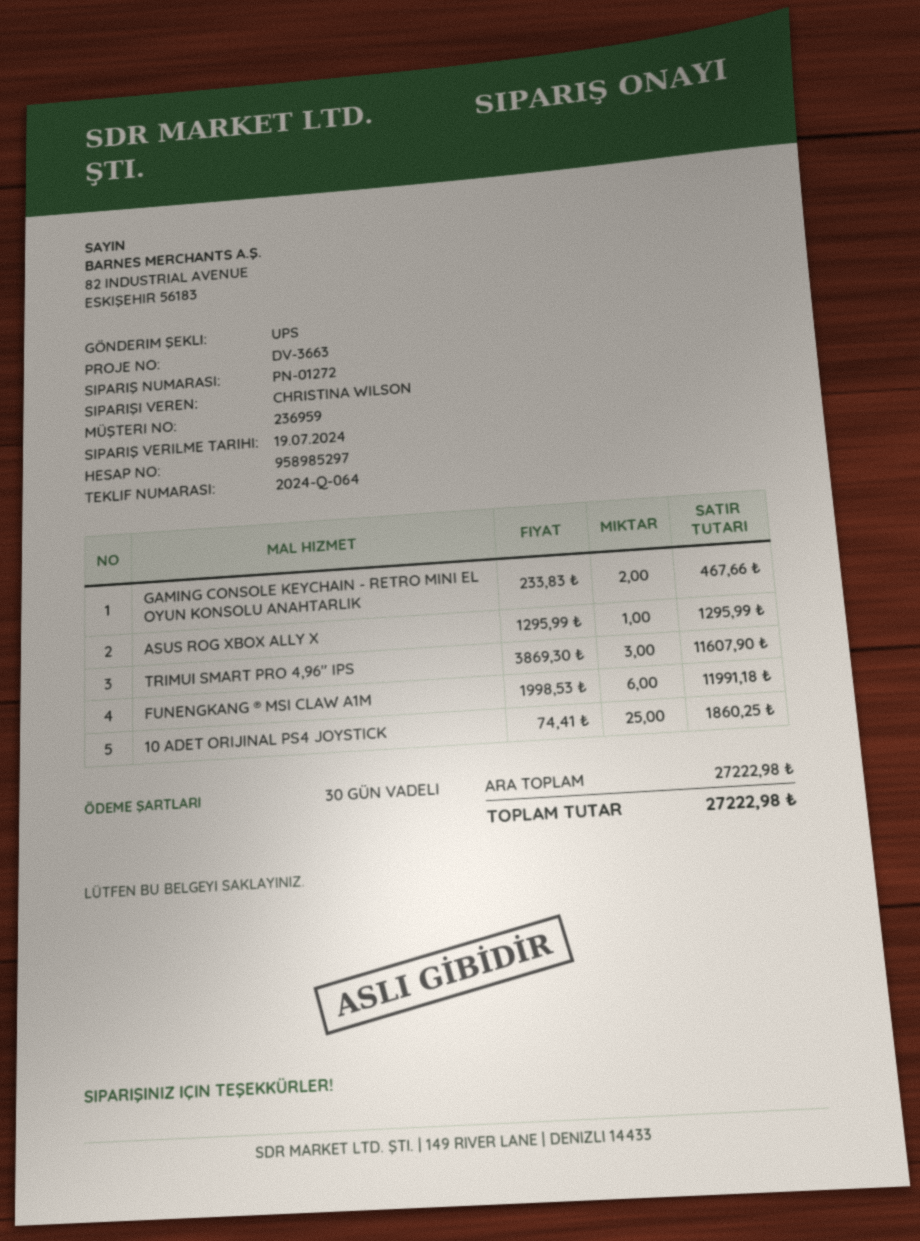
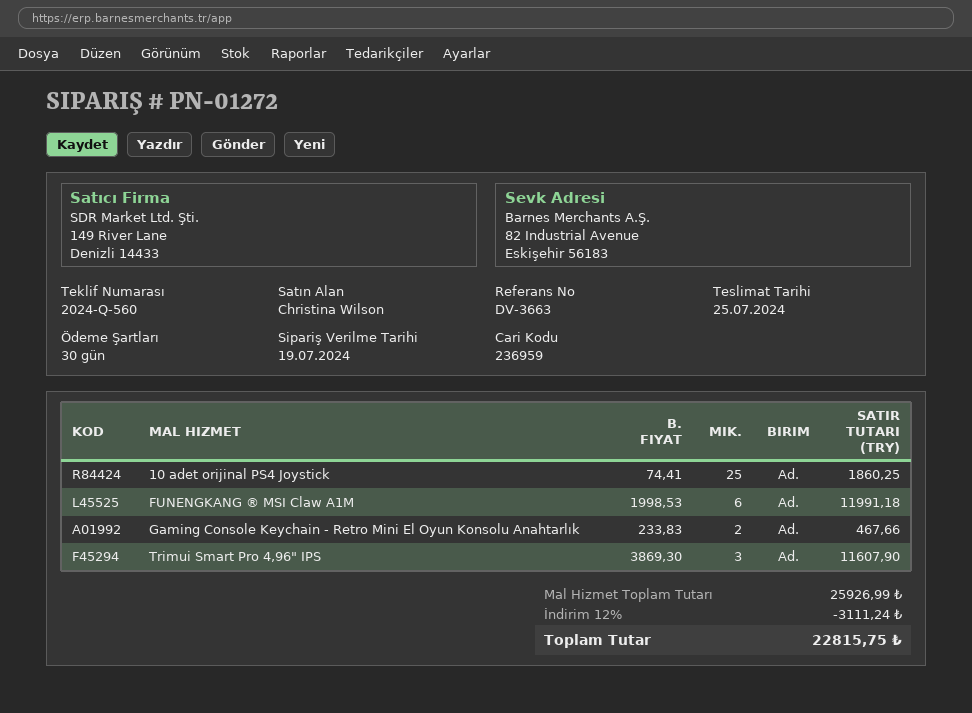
quote number: 2024-Q-064 -> 2024-Q-560
ASUS ROG XBOX ALLY X: 1 x 1295.99 = 1295.99 -> none
subtotal: 27222.98 -> 25926.99
discount: none -> 12% = 3111.24
total: 27222.98 -> 22815.75

